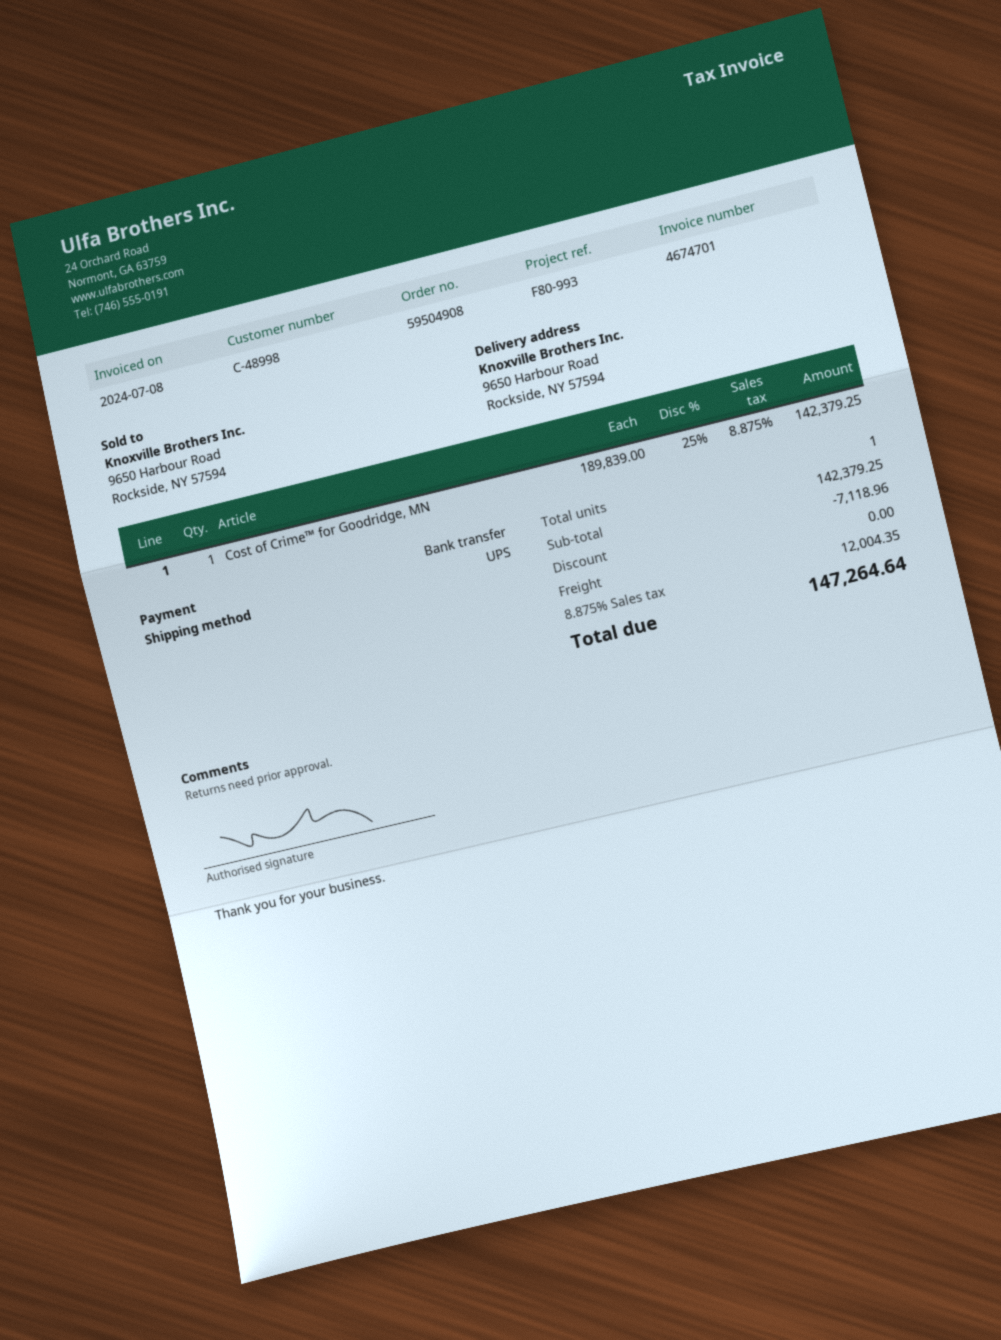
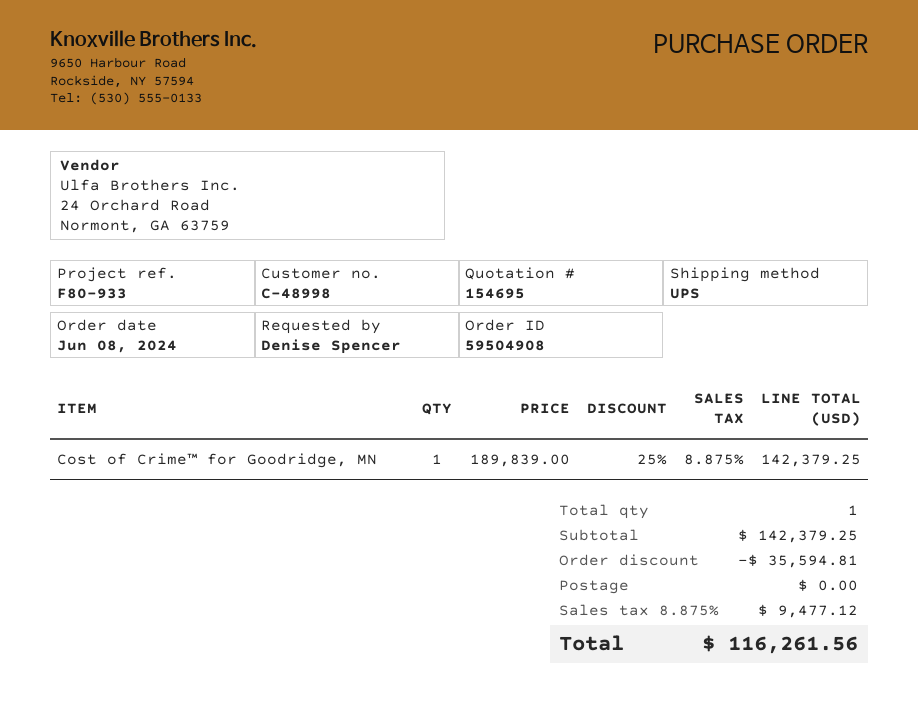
reference: F80-993 -> F80-933
discount: 7118.96 -> 35594.81
tax: 8.875% = 12004.35 -> 8.875% = 9477.12
total: 147264.64 -> 116261.56

